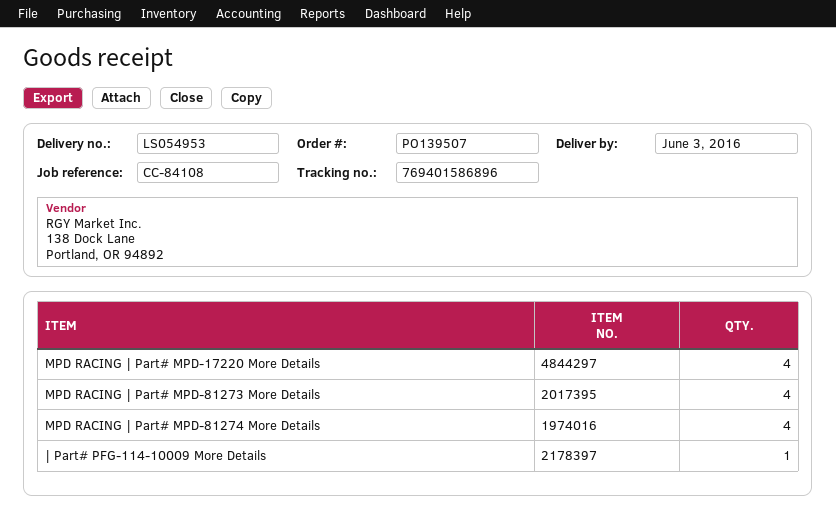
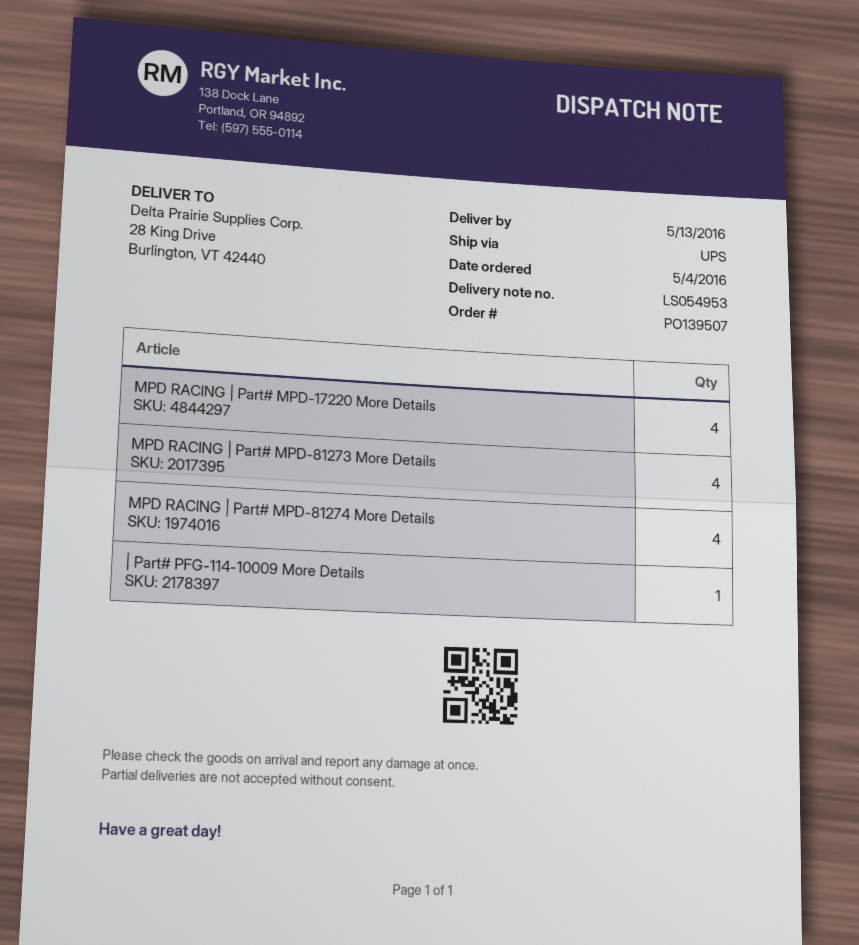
delivery date: 2016-06-03 -> 2016-05-13

